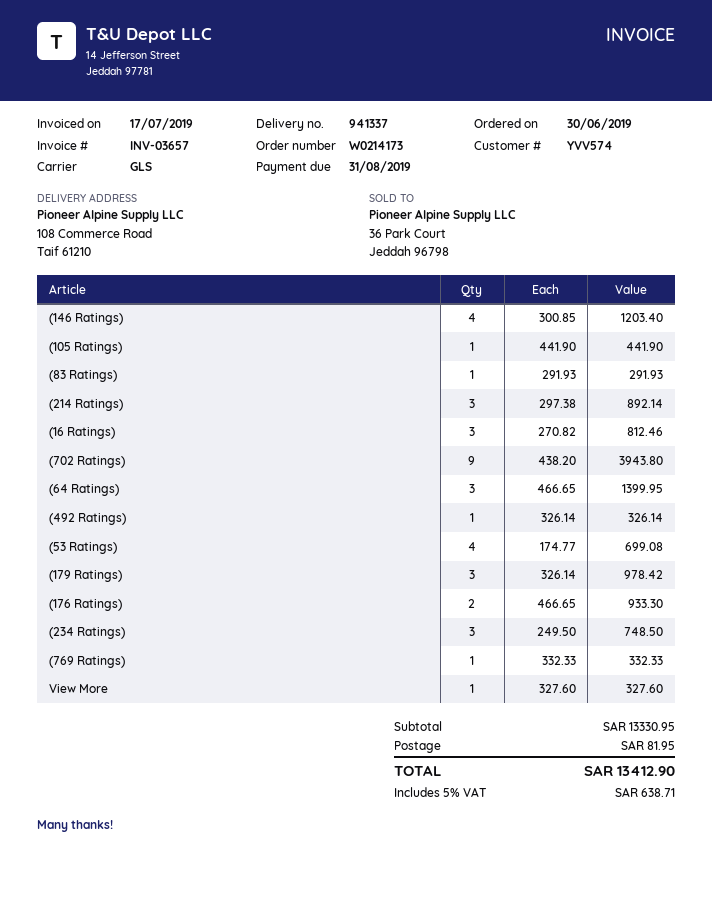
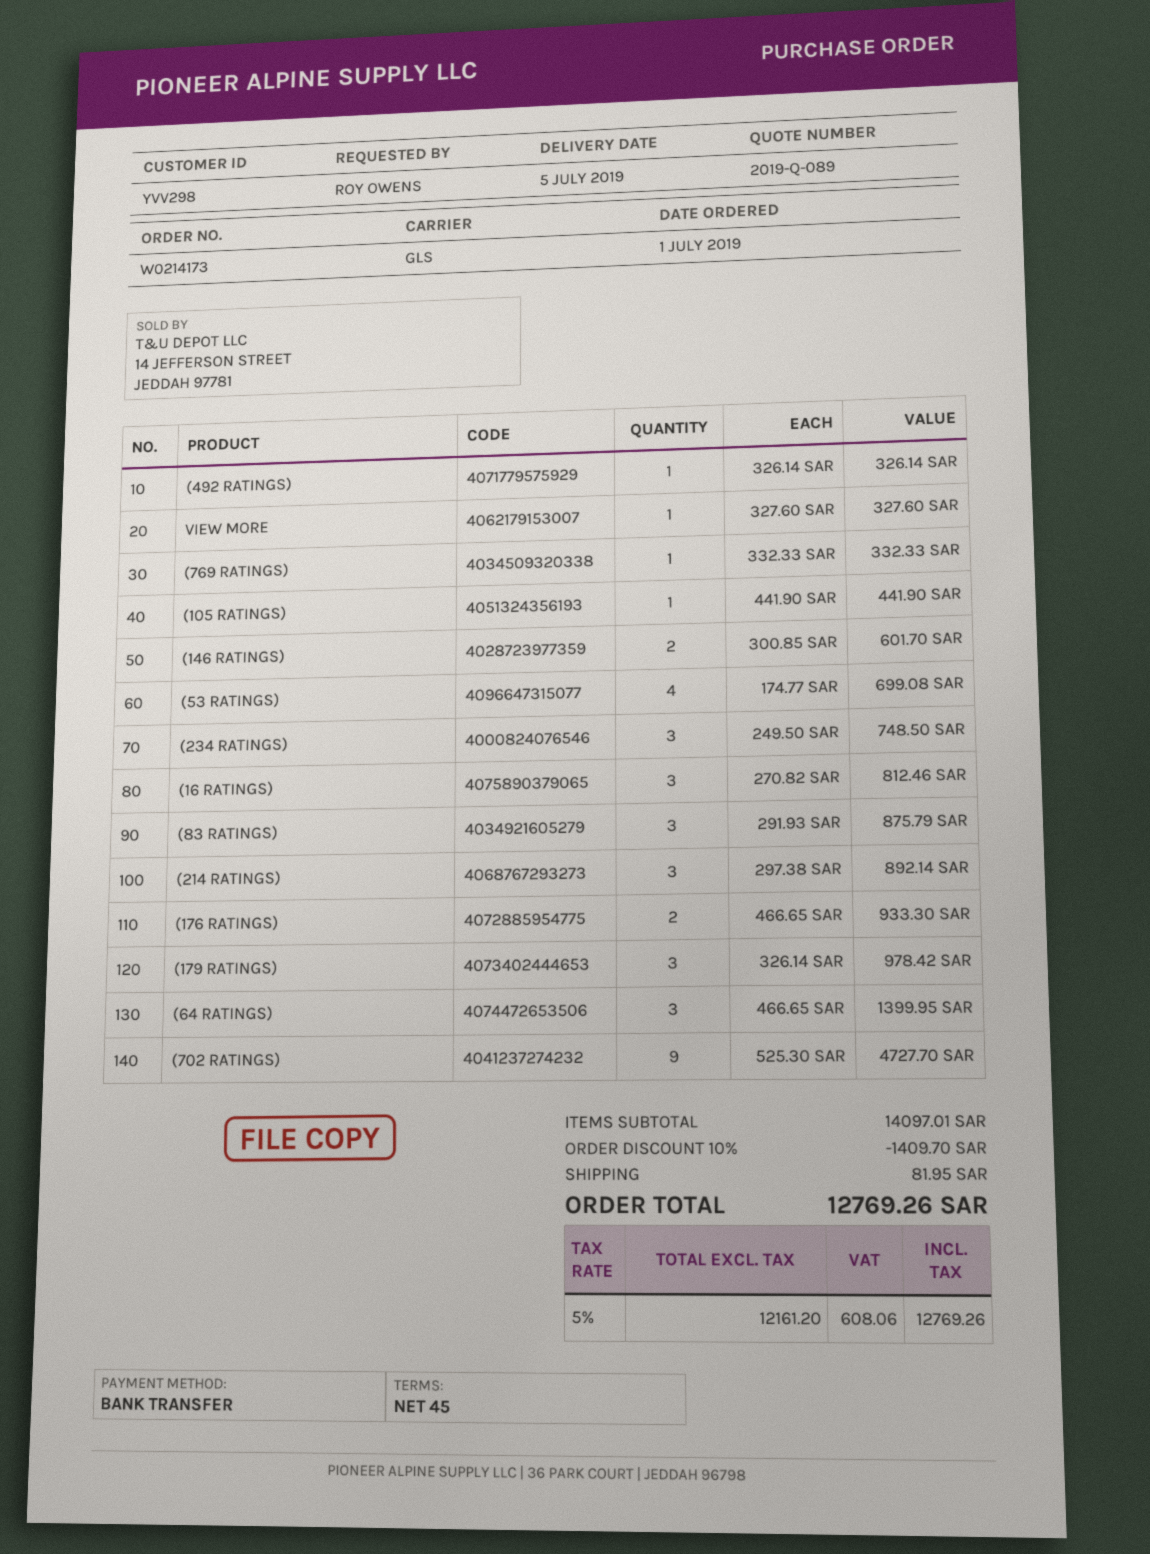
order date: 2019-06-30 -> 2019-07-01
customer number: YVV574 -> YVV298
(146 Ratings): 4 x 300.85 = 1203.40 -> 2 x 300.85 = 601.70
(83 Ratings): 1 x 291.93 = 291.93 -> 3 x 291.93 = 875.79
(702 Ratings): 9 x 438.20 = 3943.80 -> 9 x 525.30 = 4727.70
subtotal: 13330.95 -> 14097.01
discount: none -> 10% = 1409.70
tax: 5% = 638.71 -> 5% = 608.06
total: 13412.90 -> 12769.26

